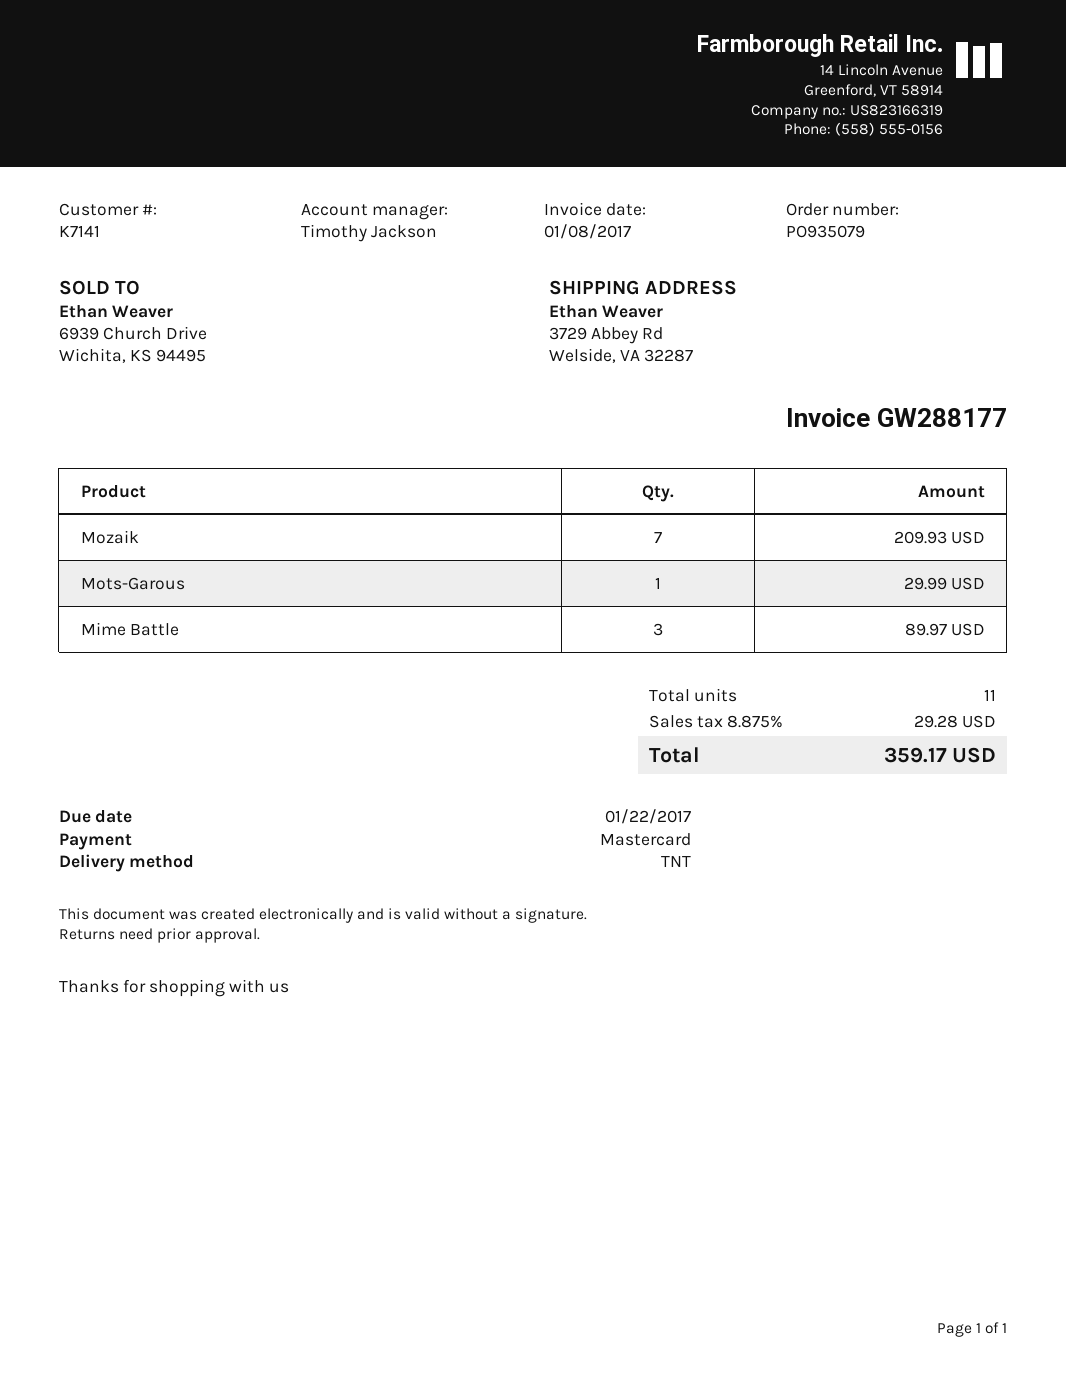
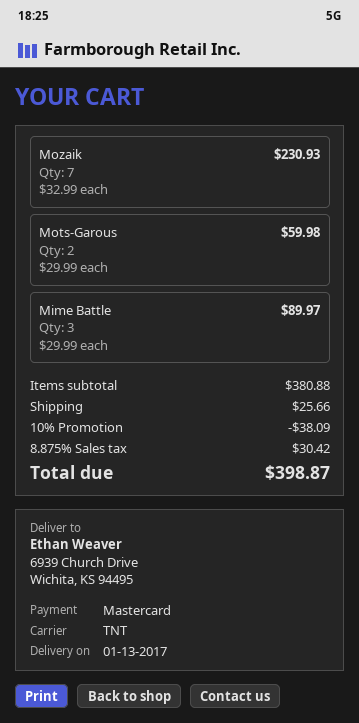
ship to: 3729 Abbey Rd, Welside, VA 32287 -> 6939 Church Drive, Wichita, KS 94495
Mozaik: 7 for 209.93 -> 7 for 230.93
Mots-Garous: 1 for 29.99 -> 2 for 59.98
discount: none -> 10% = 38.09
shipping: none -> 25.66
tax: 8.875% = 29.28 -> 8.875% = 30.42
total: 359.17 -> 398.87

